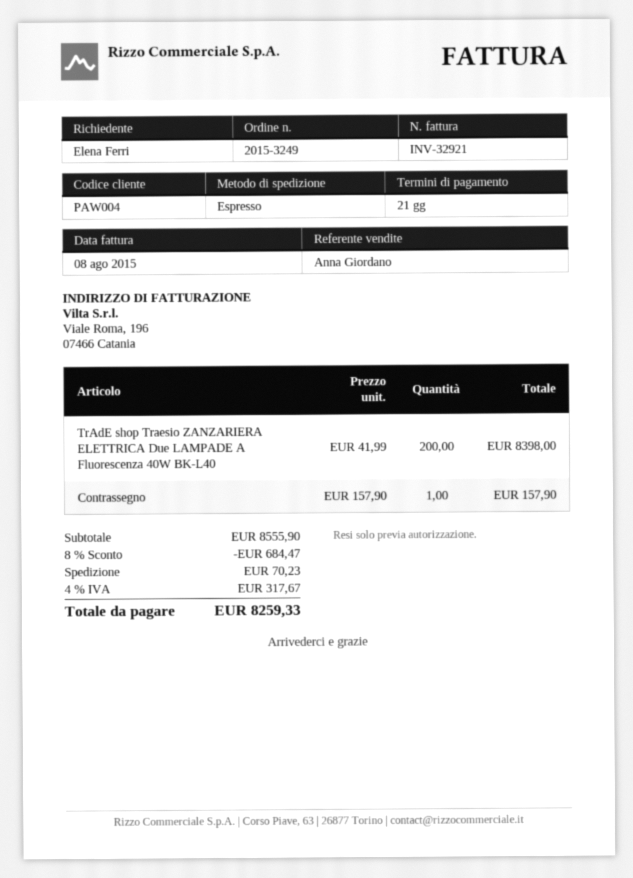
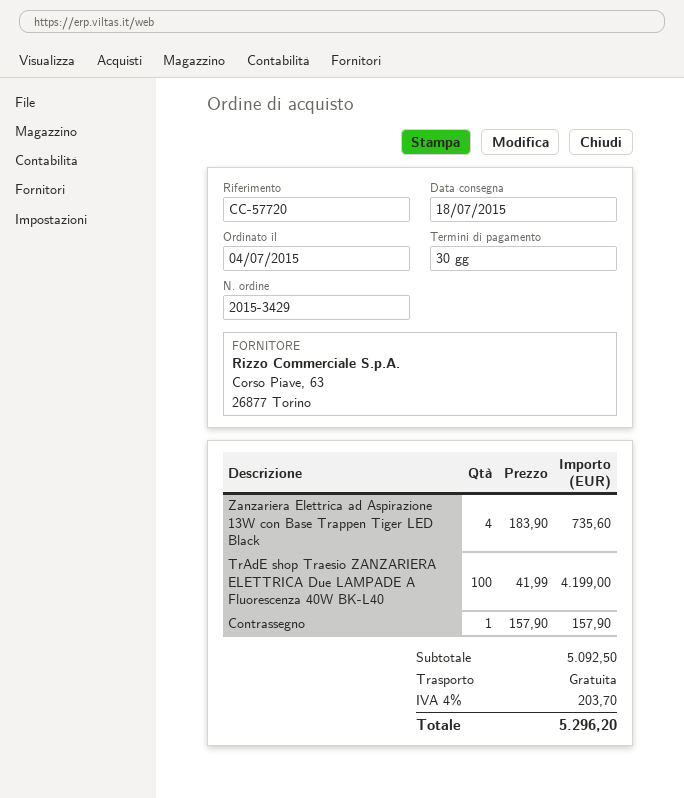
order number: 2015-3249 -> 2015-3429
payment terms: 21 days -> 30 days
TrAdE shop Traesio ZANZARIERA ELETTRICA Due LAMPADE A Fluorescenza 40W BK-L40: 200 x 41.99 = 8398.00 -> 100 x 41.99 = 4199.00
Zanzariera Elettrica ad Aspirazione 13W con Base Trappen Tiger LED Black: none -> 4 x 183.90 = 735.60
subtotal: 8555.90 -> 5092.50
discount: 8% = 684.47 -> none
shipping: 70.23 -> 0.00
tax: 4% = 317.67 -> 4% = 203.70
total: 8259.33 -> 5296.20

